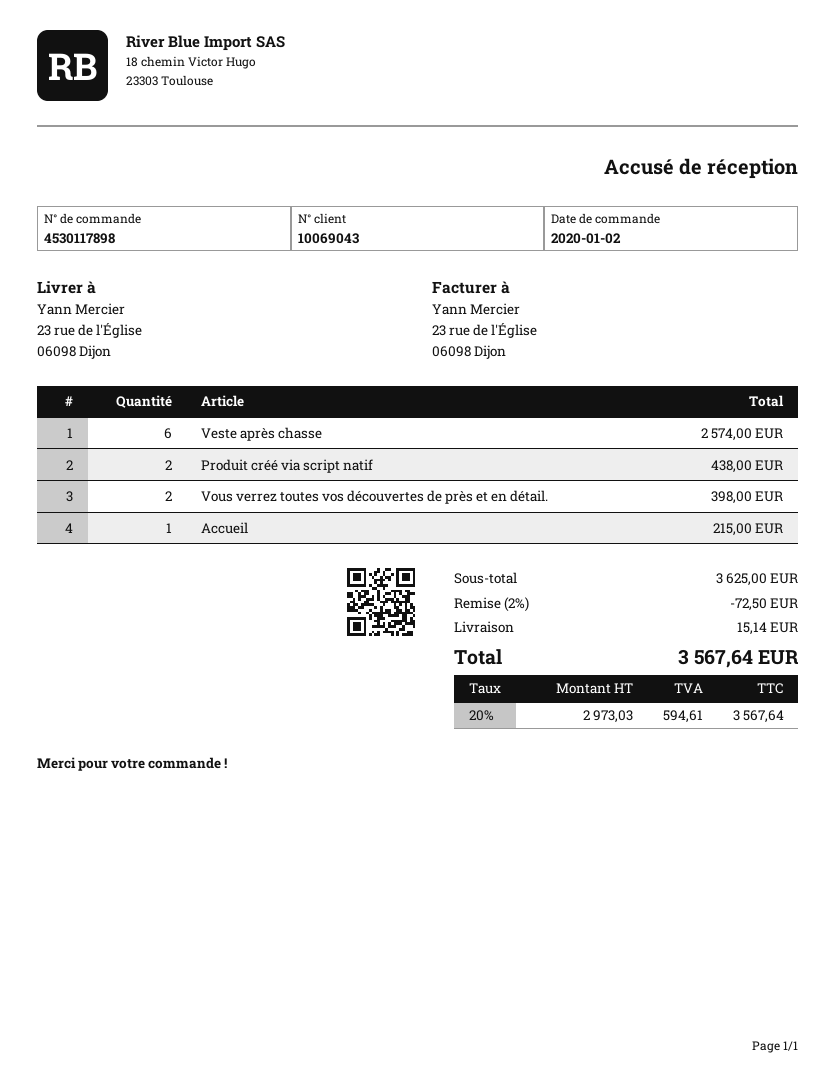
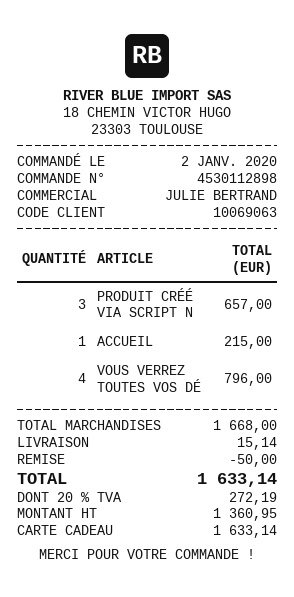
order number: 4530117898 -> 4530112898
customer number: 10069043 -> 10069063
Veste après chasse: 6 for 2574.00 -> none
Produit créé via script natif: 2 for 438.00 -> 3 for 657.00
Vous verrez toutes vos découvertes de près et en détail.: 2 for 398.00 -> 4 for 796.00
subtotal: 3625.00 -> 1668.00
discount: 72.50 -> 50.00
net: 2973.03 -> 1360.95
tax: 20% = 594.61 -> 20% = 272.19
total: 3567.64 -> 1633.14

